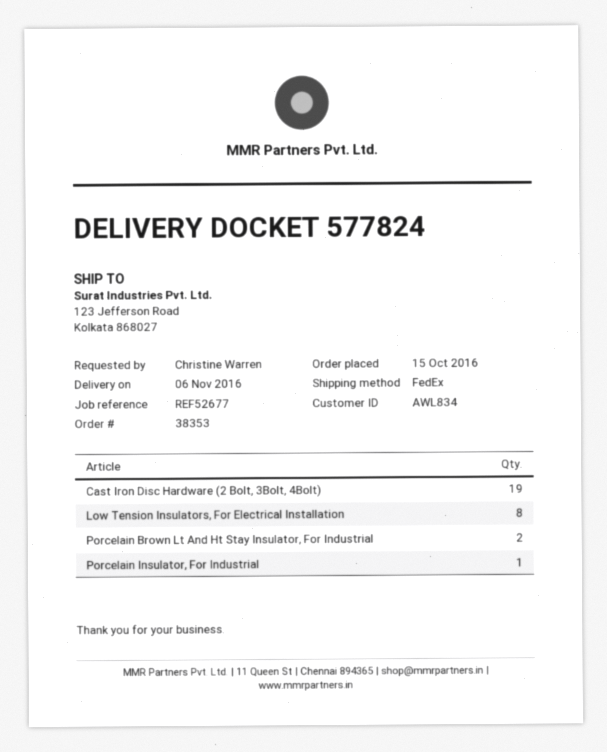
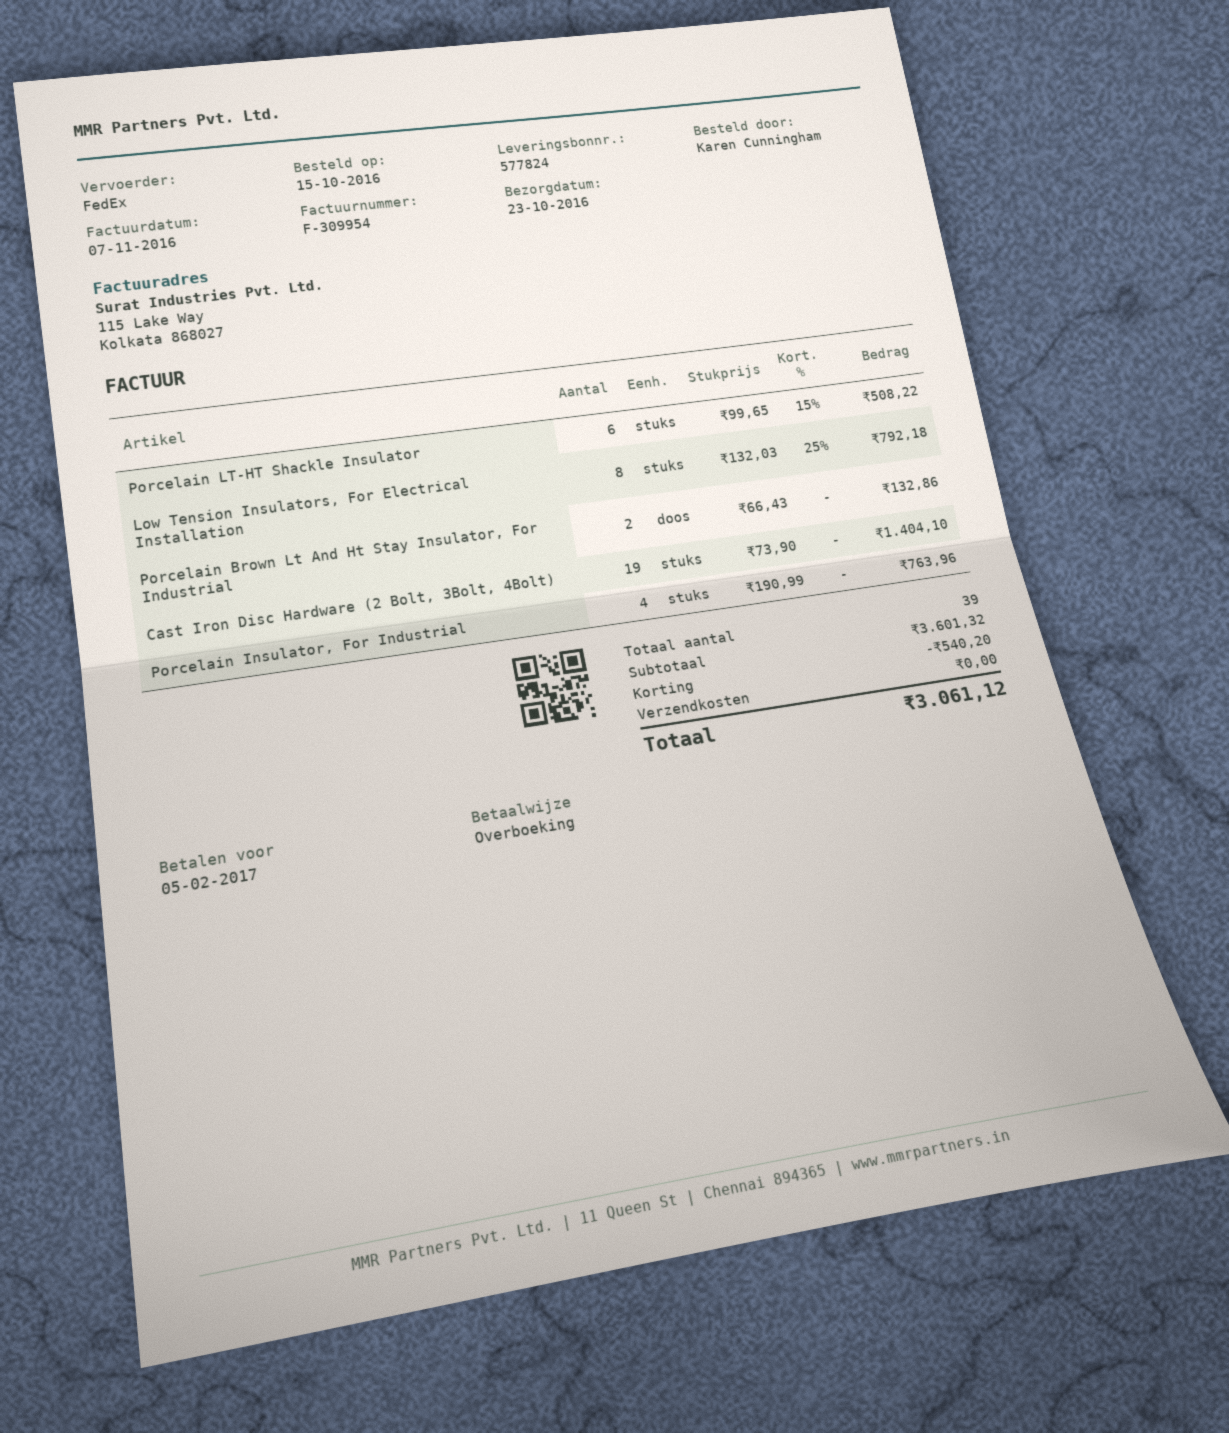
delivery date: 2016-11-06 -> 2016-10-23
ordered by: Christine Warren -> Karen Cunningham
Porcelain Insulator, For Industrial: 1 -> 4
Porcelain LT-HT Shackle Insulator: none -> 6

